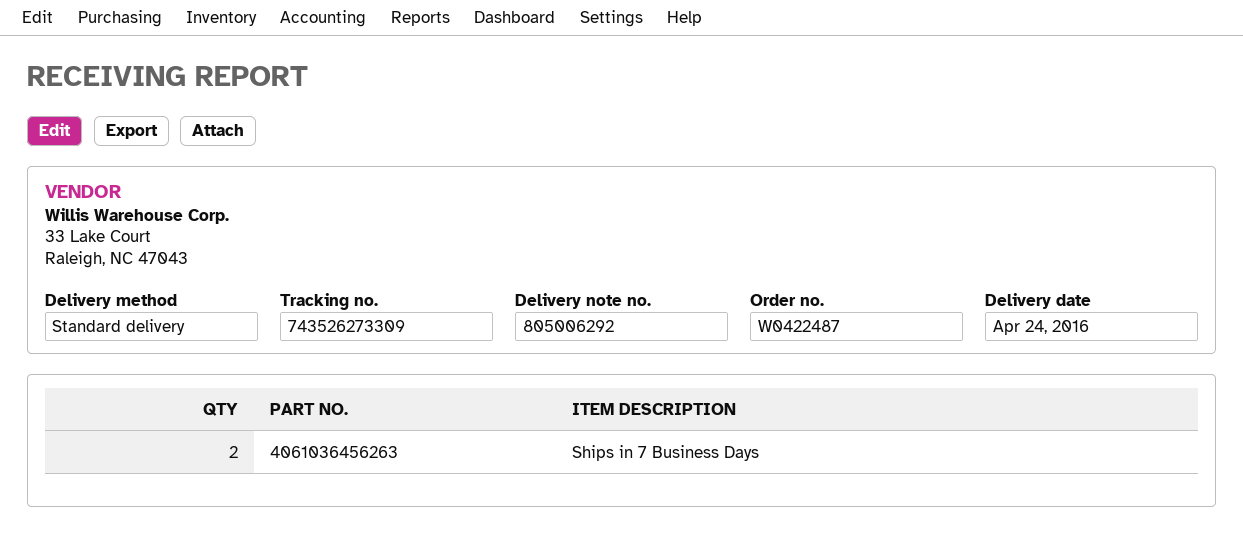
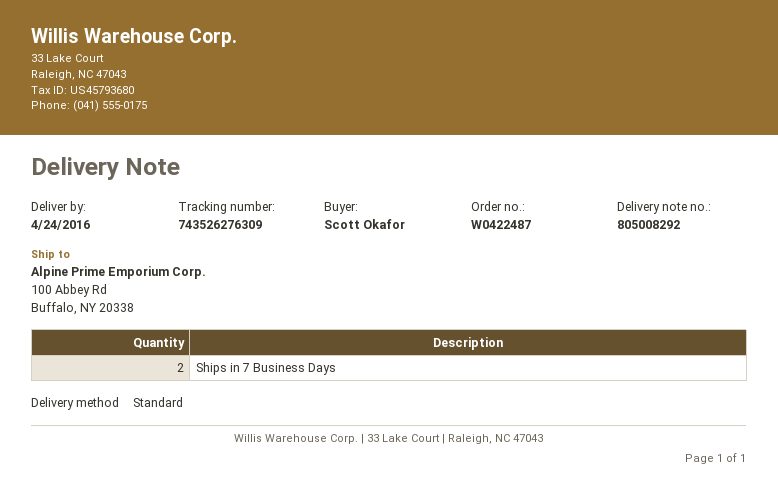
delivery note number: 805006292 -> 805008292
tracking number: 743526273309 -> 743526276309

